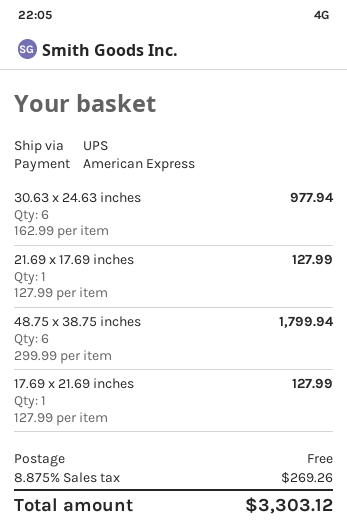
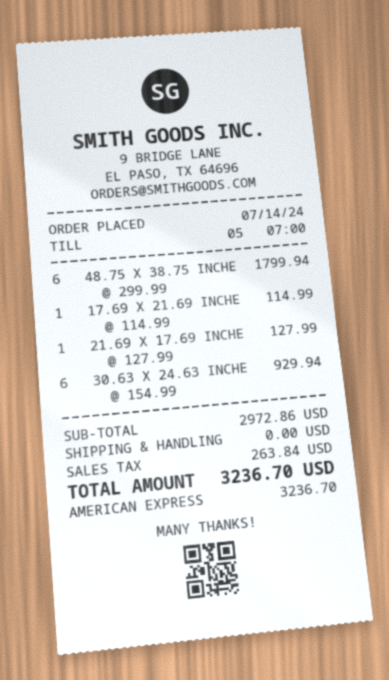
30.63 x 24.63 inches: 6 x 162.99 = 977.94 -> 6 x 154.99 = 929.94
17.69 x 21.69 inches: 1 x 127.99 = 127.99 -> 1 x 114.99 = 114.99
tax: 269.26 -> 263.84
total: 3303.12 -> 3236.70

